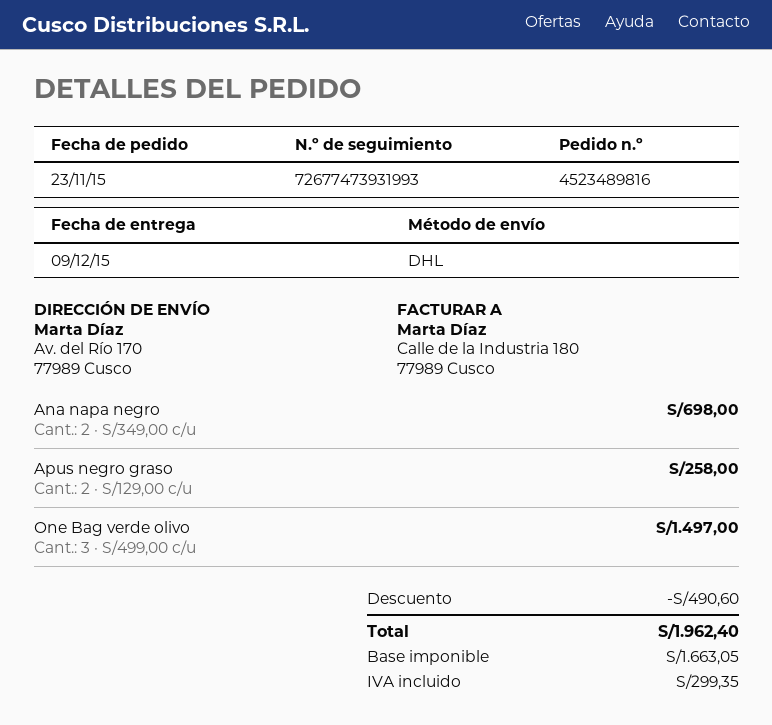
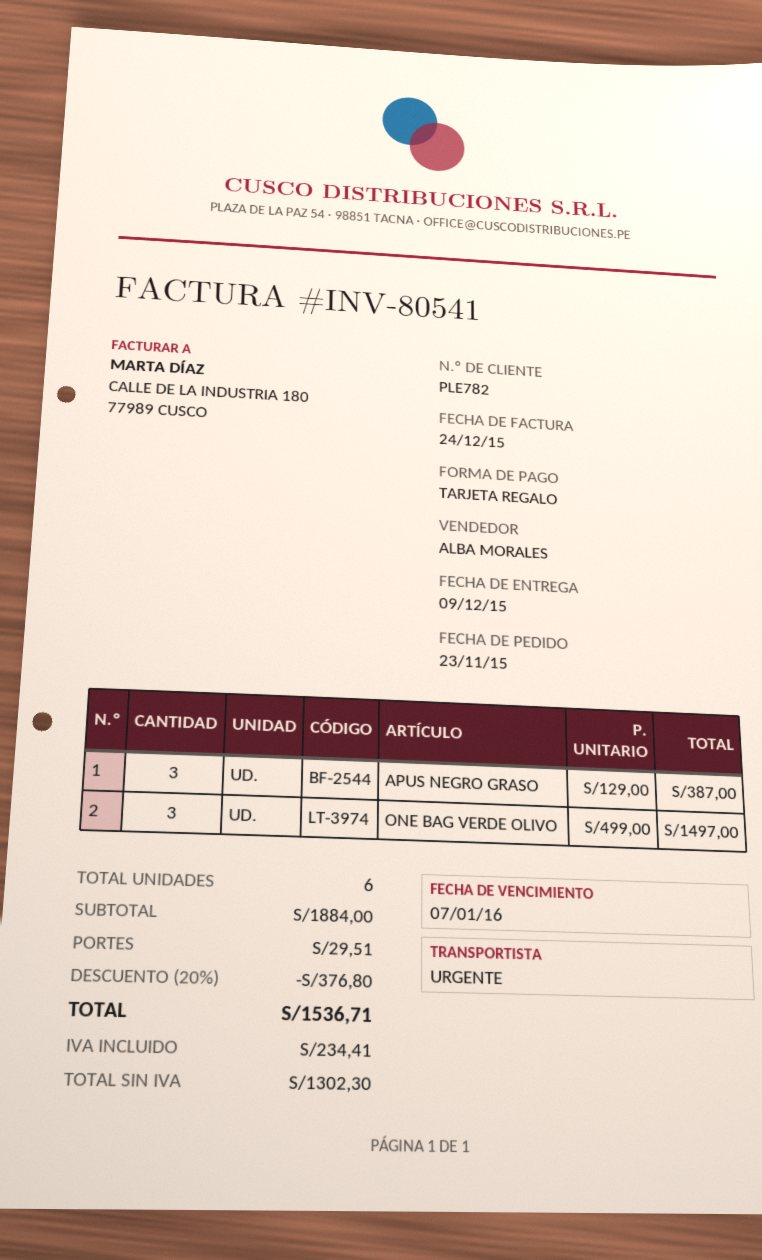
shipping method: DHL -> express
Ana napa negro: 2 x 349.00 = 698.00 -> none
Apus negro graso: 2 x 129.00 = 258.00 -> 3 x 129.00 = 387.00
discount: 490.60 -> 376.80
shipping: none -> 29.51
net: 1663.05 -> 1302.30
tax: 299.35 -> 234.41
total: 1962.40 -> 1536.71

